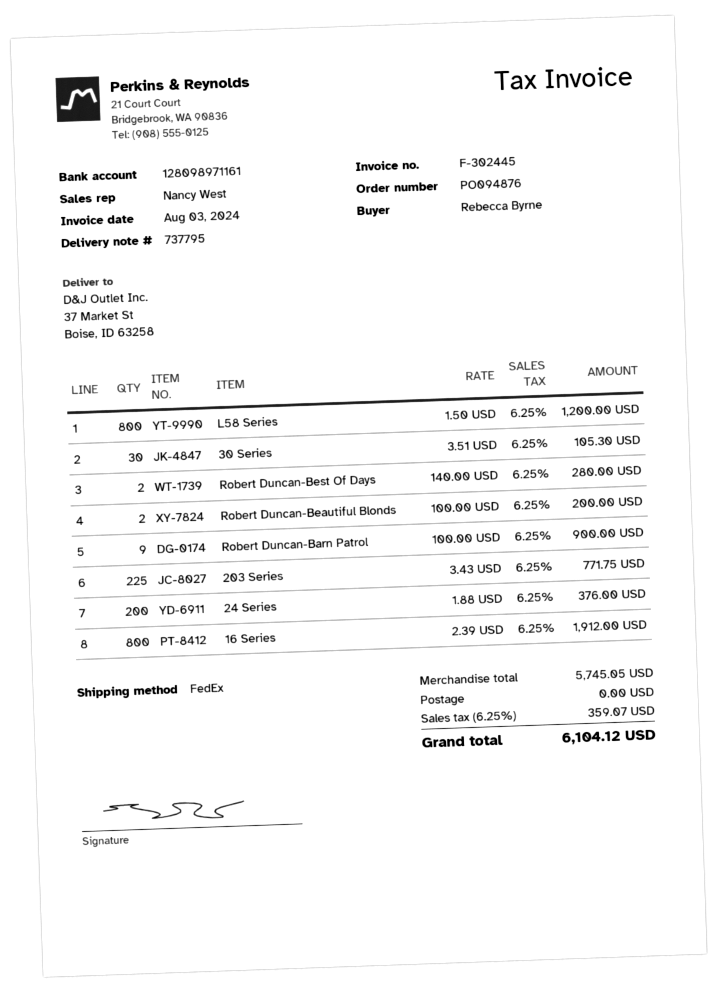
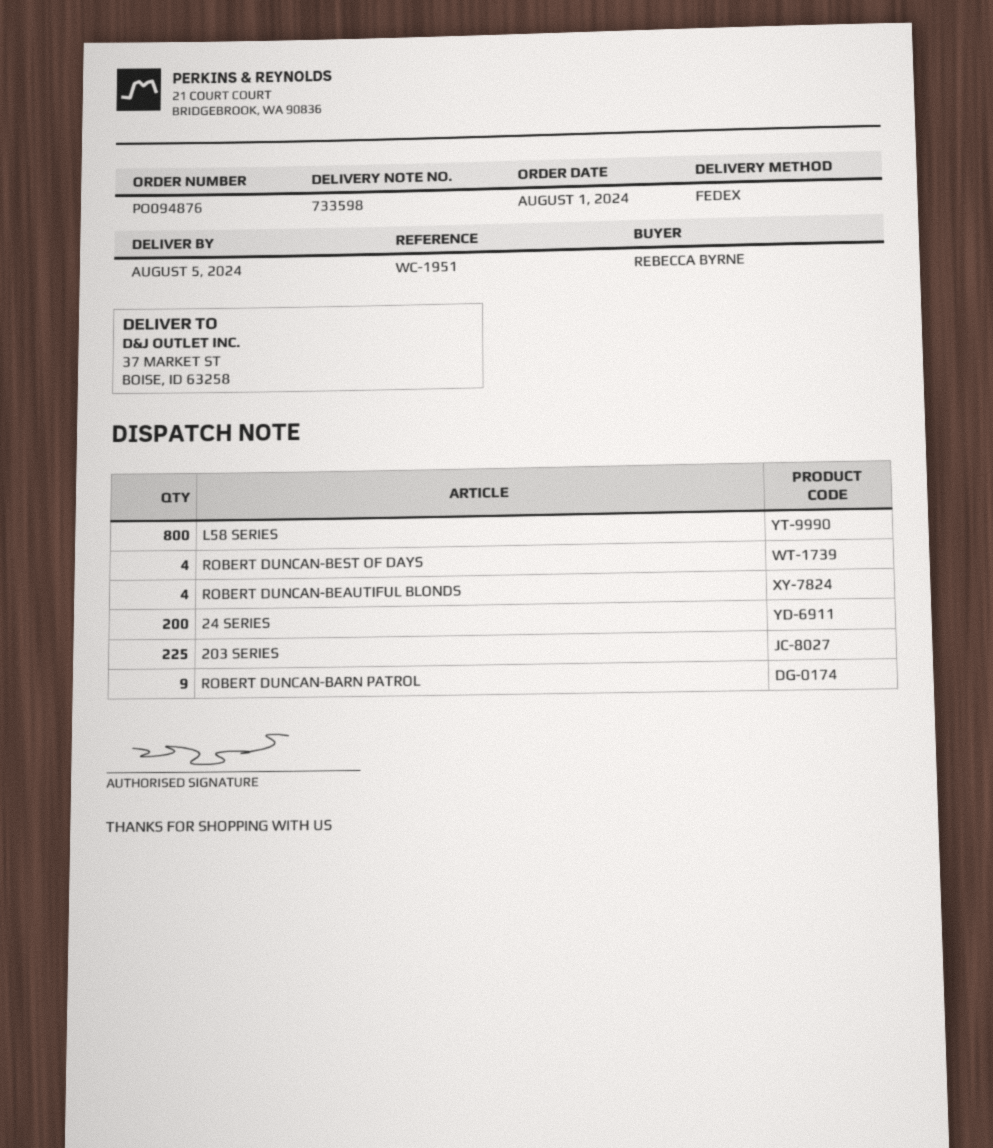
delivery note number: 737795 -> 733598
30 Series: 30 -> none
Robert Duncan-Best Of Days: 2 -> 4
Robert Duncan-Beautiful Blonds: 2 -> 4
16 Series: 800 -> none

